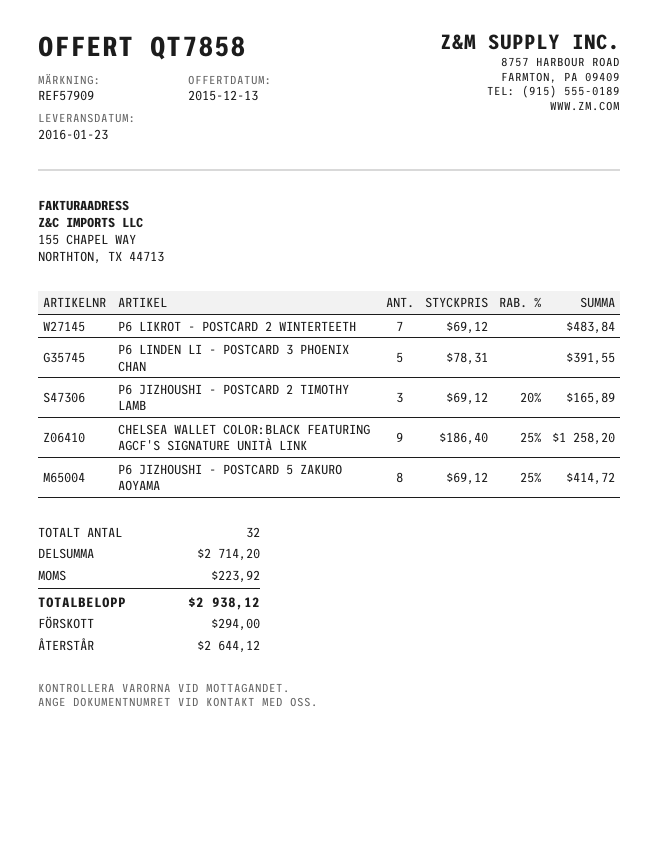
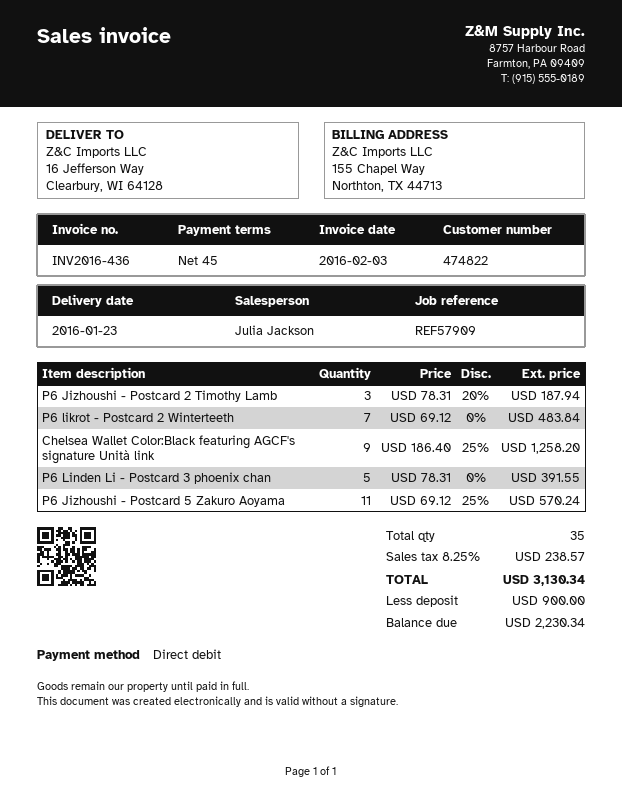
P6 JIZHOUSHI - POSTCARD 2 TIMOTHY LAMB: 3 x 69.12 - 20% = 165.89 -> 3 x 78.31 - 20% = 187.94
P6 JIZHOUSHI - POSTCARD 5 ZAKURO AOYAMA: 8 x 69.12 - 25% = 414.72 -> 11 x 69.12 - 25% = 570.24
total quantity: 32 -> 35
tax: 223.92 -> 238.57
total: 2938.12 -> 3130.34
deposit: 294.00 -> 900.00
balance: 2644.12 -> 2230.34

